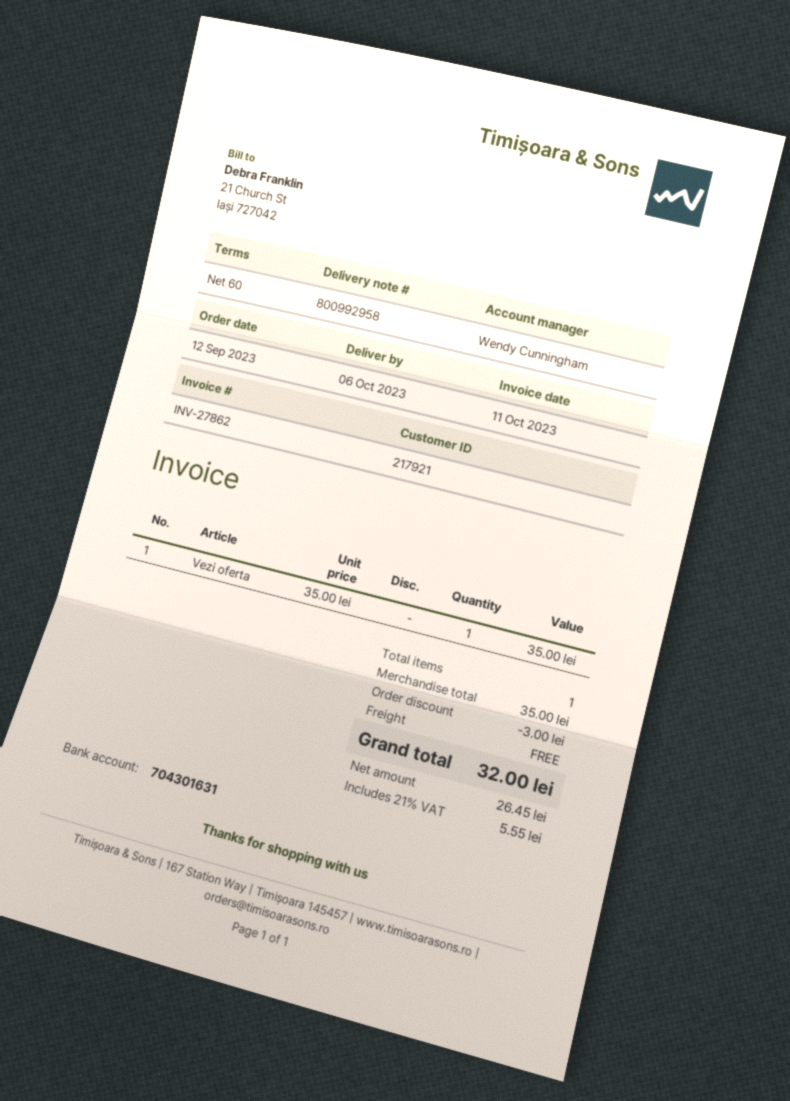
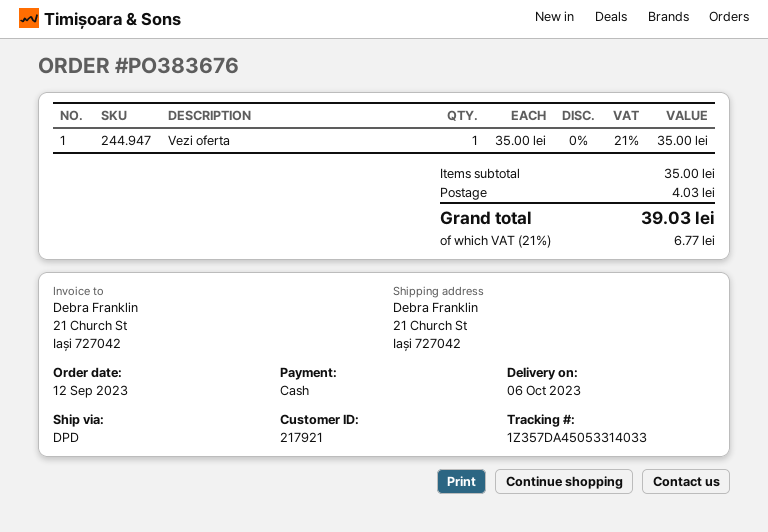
discount: 3.00 -> none
shipping: 0.00 -> 4.03
tax: 21% = 5.55 -> 21% = 6.77
total: 32.00 -> 39.03

